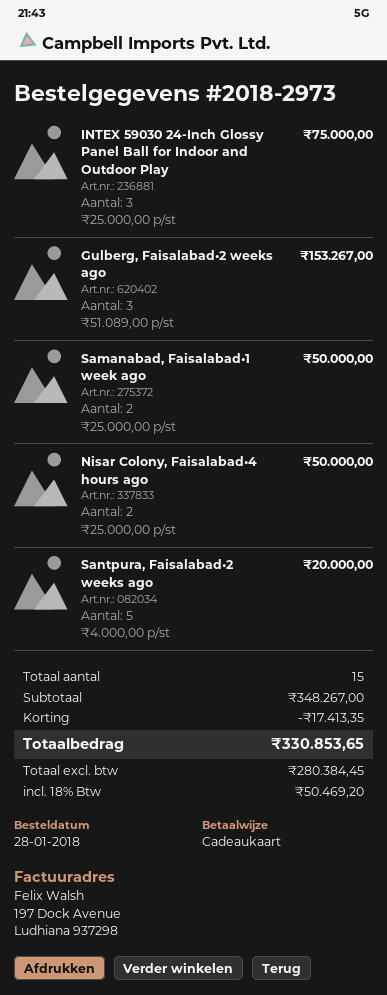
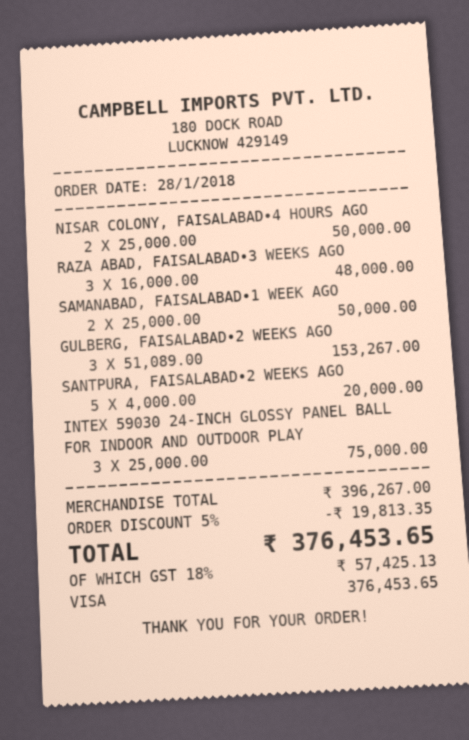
payment method: gift card -> Visa
RAZA ABAD, FAISALABAD•3 WEEKS AGO: none -> 3 x 16000.00 = 48000.00
subtotal: 348267.00 -> 396267.00
discount: 17413.35 -> 19813.35
tax: 18% = 50469.20 -> 18% = 57425.13
total: 330853.65 -> 376453.65

